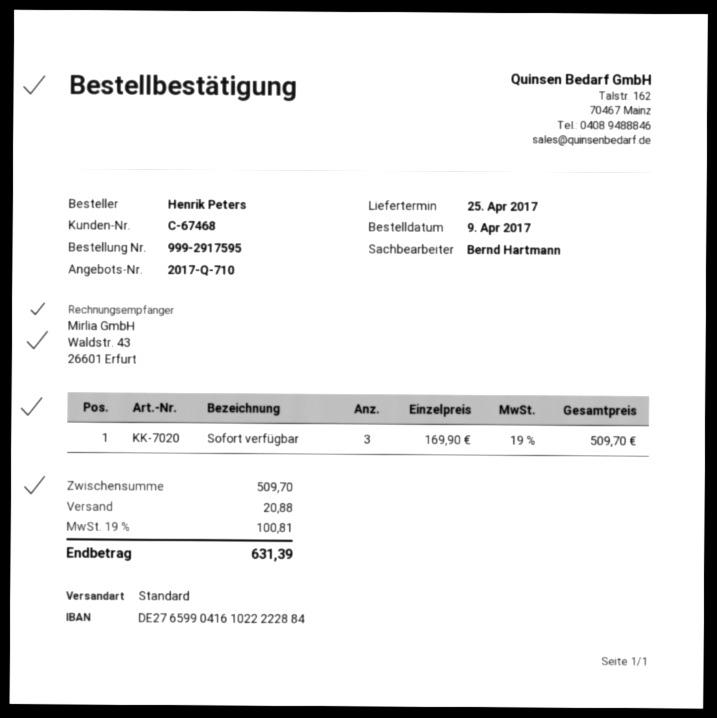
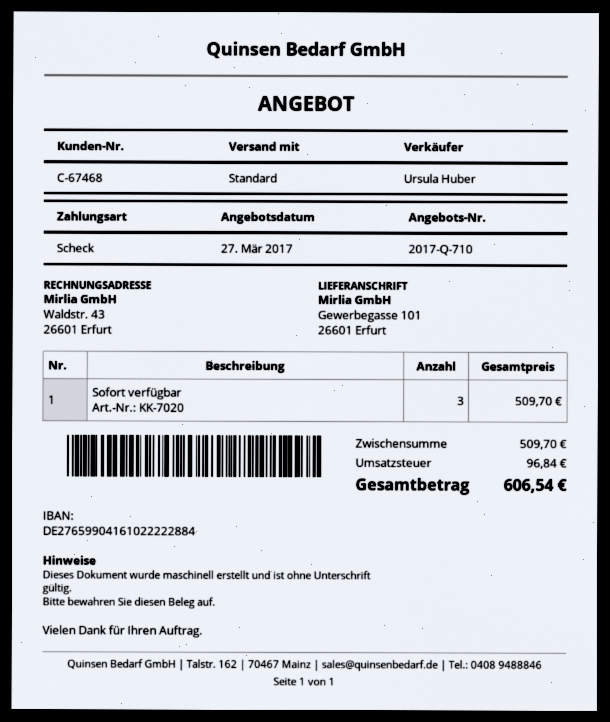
sales rep: Bernd Hartmann -> Ursula Huber
shipping: 20.88 -> none
tax: 100.81 -> 96.84
total: 631.39 -> 606.54

